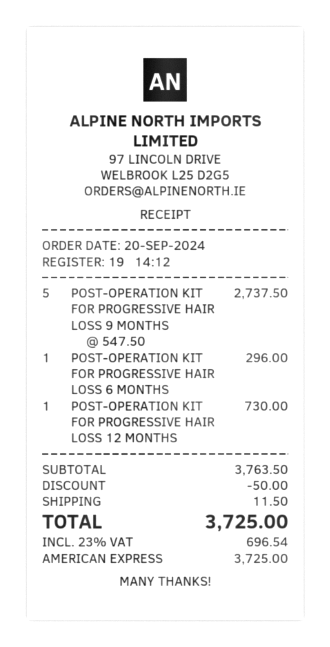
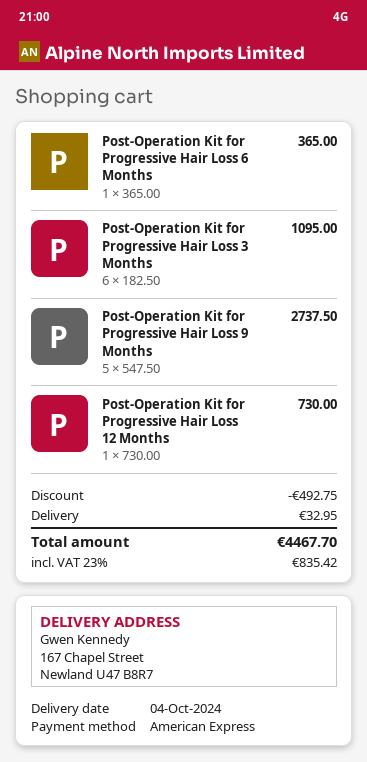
POST-OPERATION KIT FOR PROGRESSIVE HAIR LOSS 6 MONTHS: 1 x 296.00 = 296.00 -> 1 x 365.00 = 365.00
Post-Operation Kit for Progressive Hair Loss 3 Months: none -> 6 x 182.50 = 1095.00
discount: 50.00 -> 492.75
shipping: 11.50 -> 32.95
tax: 23% = 696.54 -> 23% = 835.42
total: 3725.00 -> 4467.70

